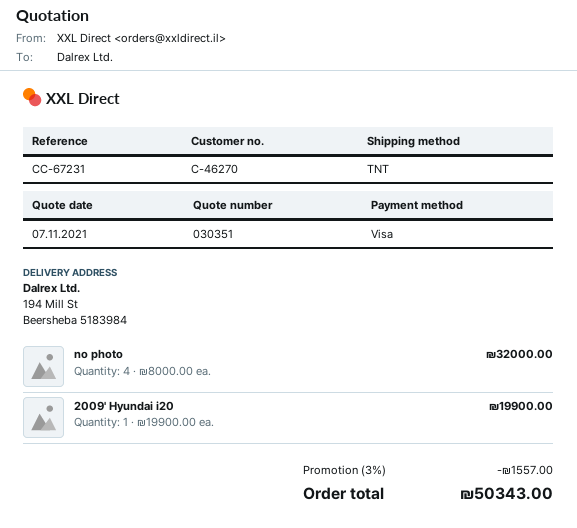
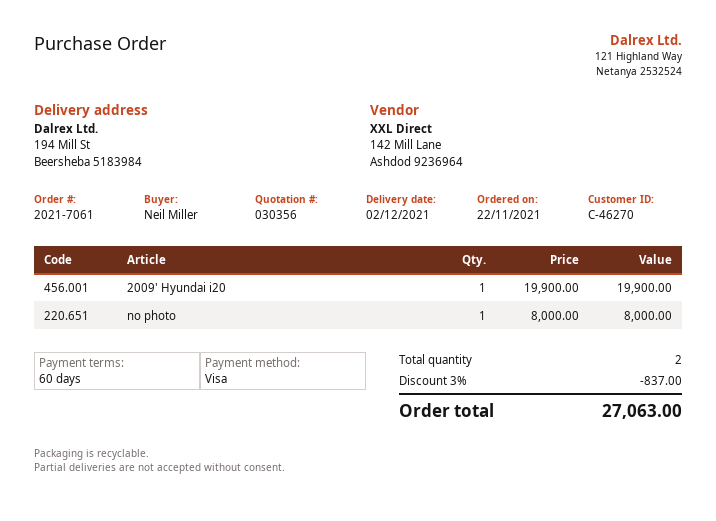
quote number: 030351 -> 030356
no photo: 4 x 8000.00 = 32000.00 -> 1 x 8000.00 = 8000.00
discount: 3% = 1557.00 -> 3% = 837.00
total: 50343.00 -> 27063.00

